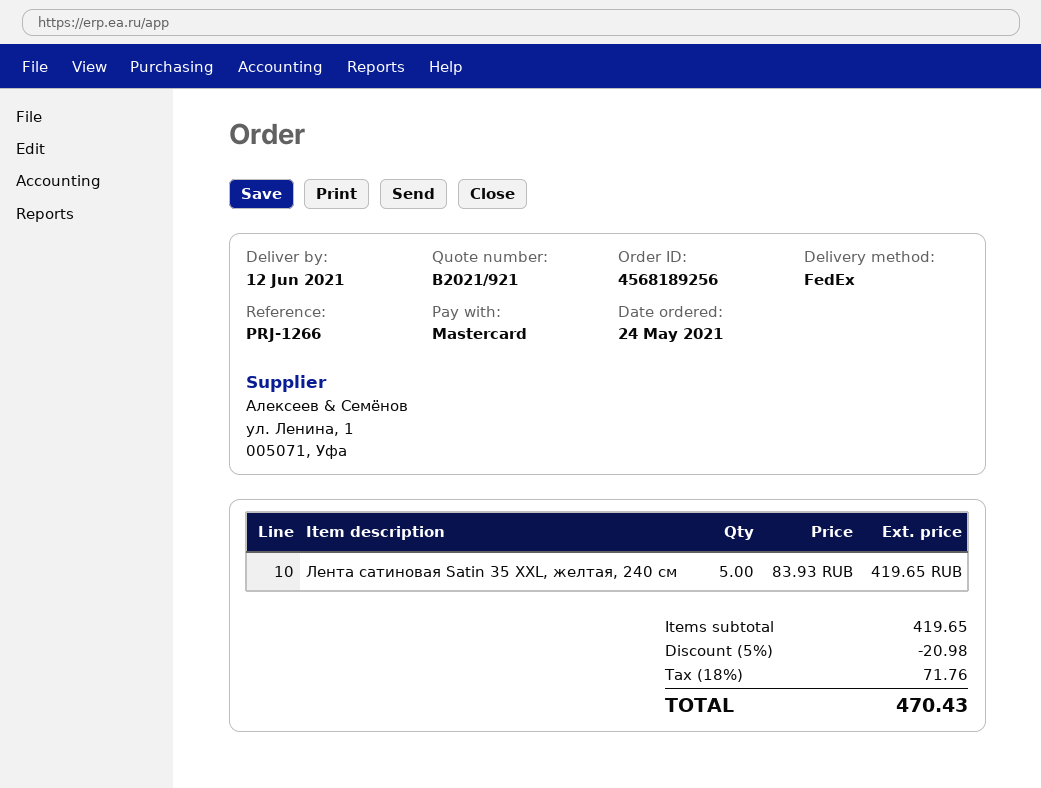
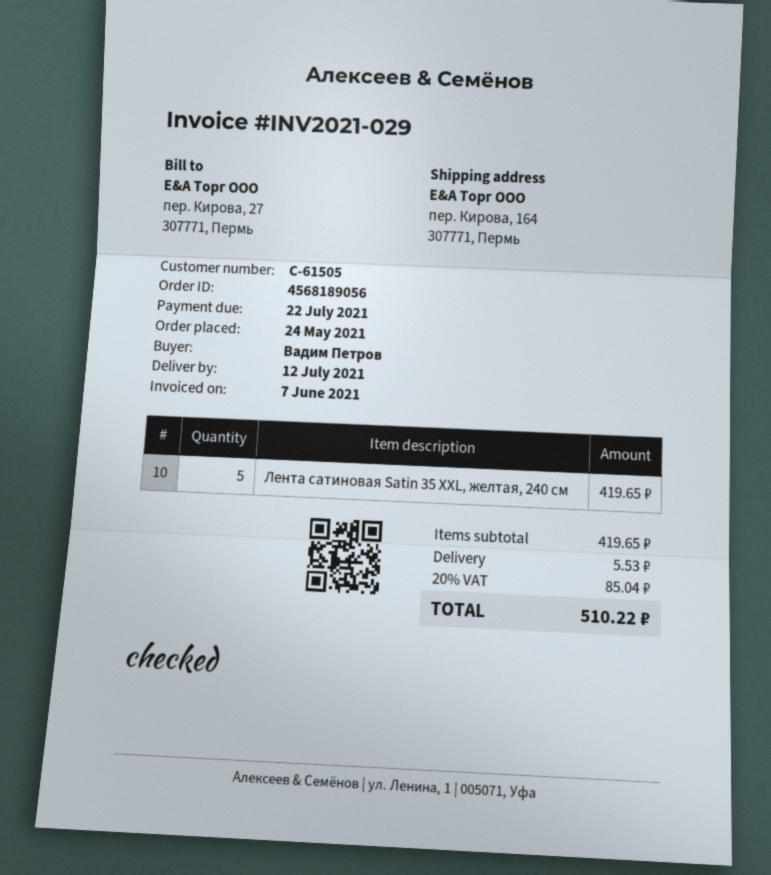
order number: 4568189256 -> 4568189056
delivery date: 2021-06-12 -> 2021-07-12
discount: 5% = 20.98 -> none
shipping: none -> 5.53
tax: 18% = 71.76 -> 20% = 85.04
total: 470.43 -> 510.22

